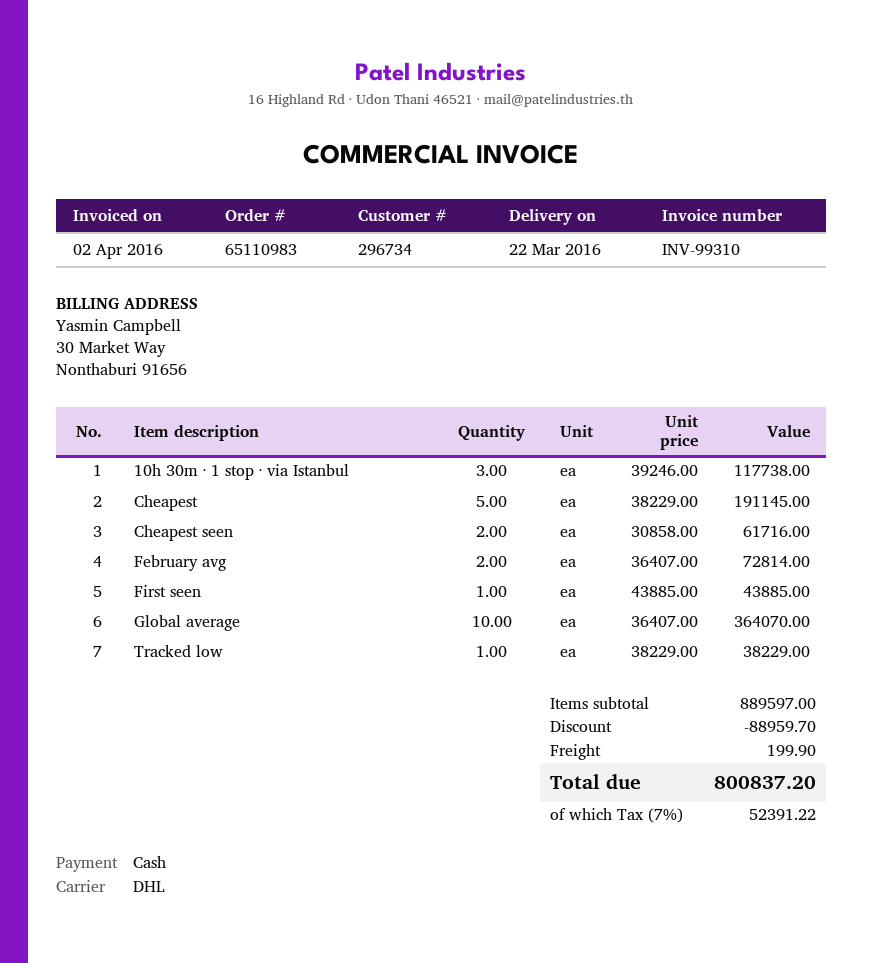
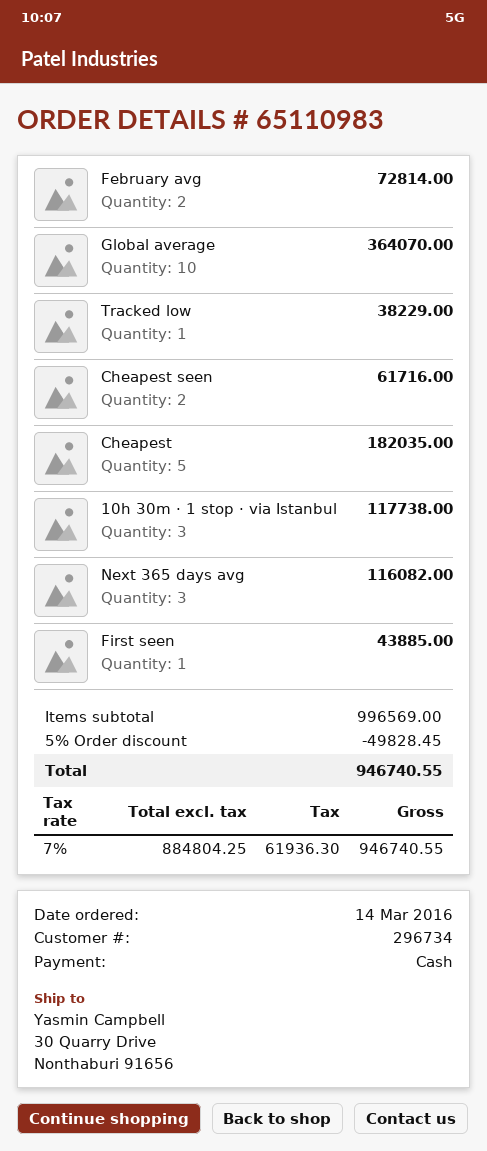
Cheapest: 5 for 191145.00 -> 5 for 182035.00
Next 365 days avg: none -> 3 for 116082.00
subtotal: 889597.00 -> 996569.00
discount: 88959.70 -> 49828.45
shipping: 199.90 -> none
tax: 7% = 52391.22 -> 7% = 61936.30
total: 800837.20 -> 946740.55

